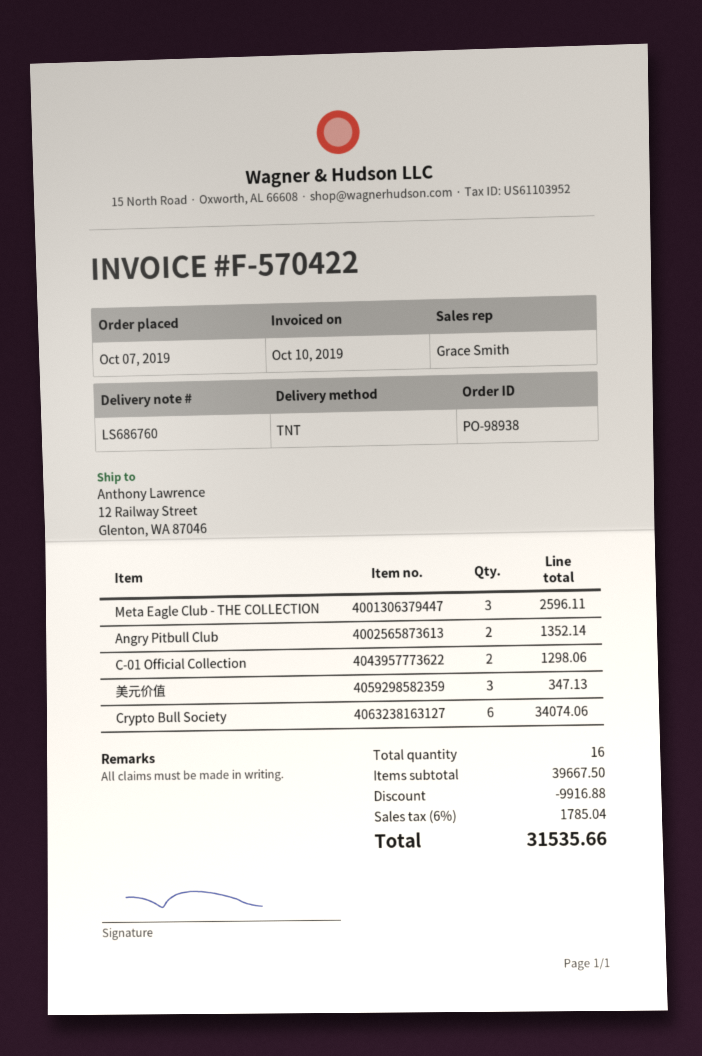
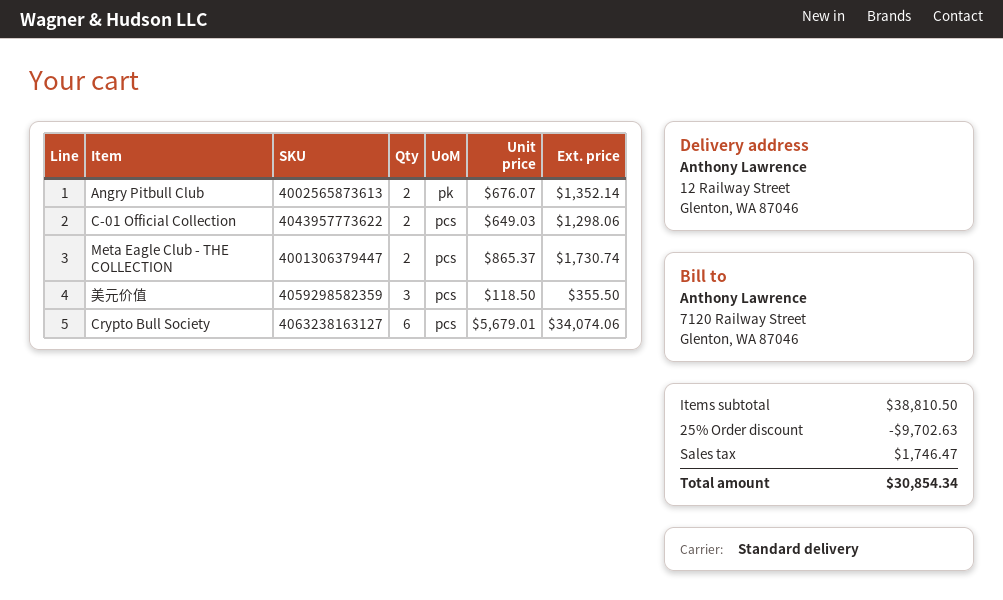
shipping method: TNT -> standard
Meta Eagle Club - THE COLLECTION: 3 for 2596.11 -> 2 for 1730.74
美元价值: 3 for 347.13 -> 3 for 355.50
subtotal: 39667.50 -> 38810.50
discount: 9916.88 -> 9702.63
tax: 1785.04 -> 1746.47
total: 31535.66 -> 30854.34

